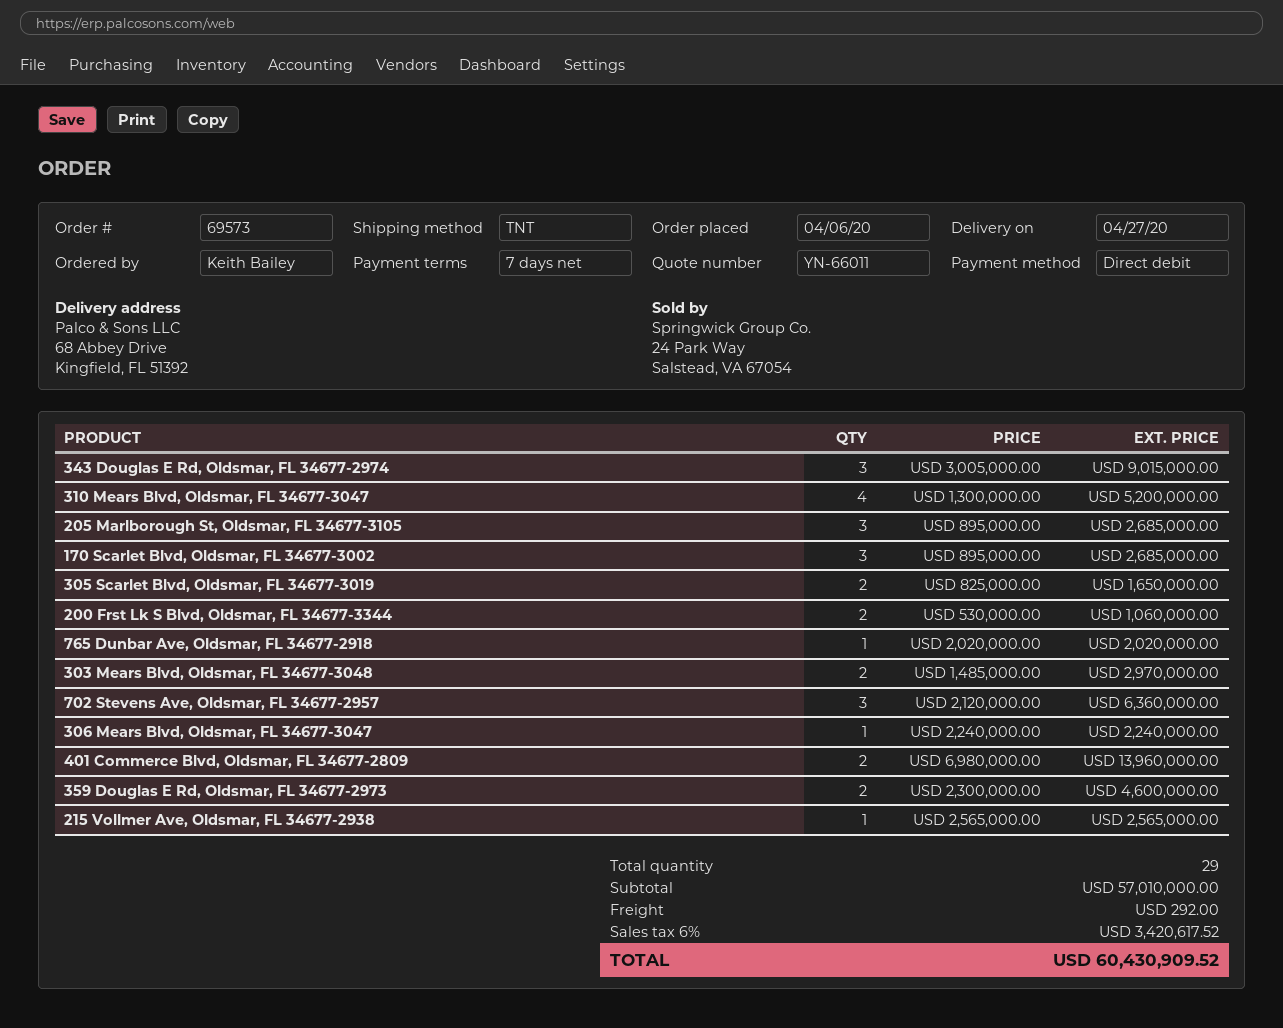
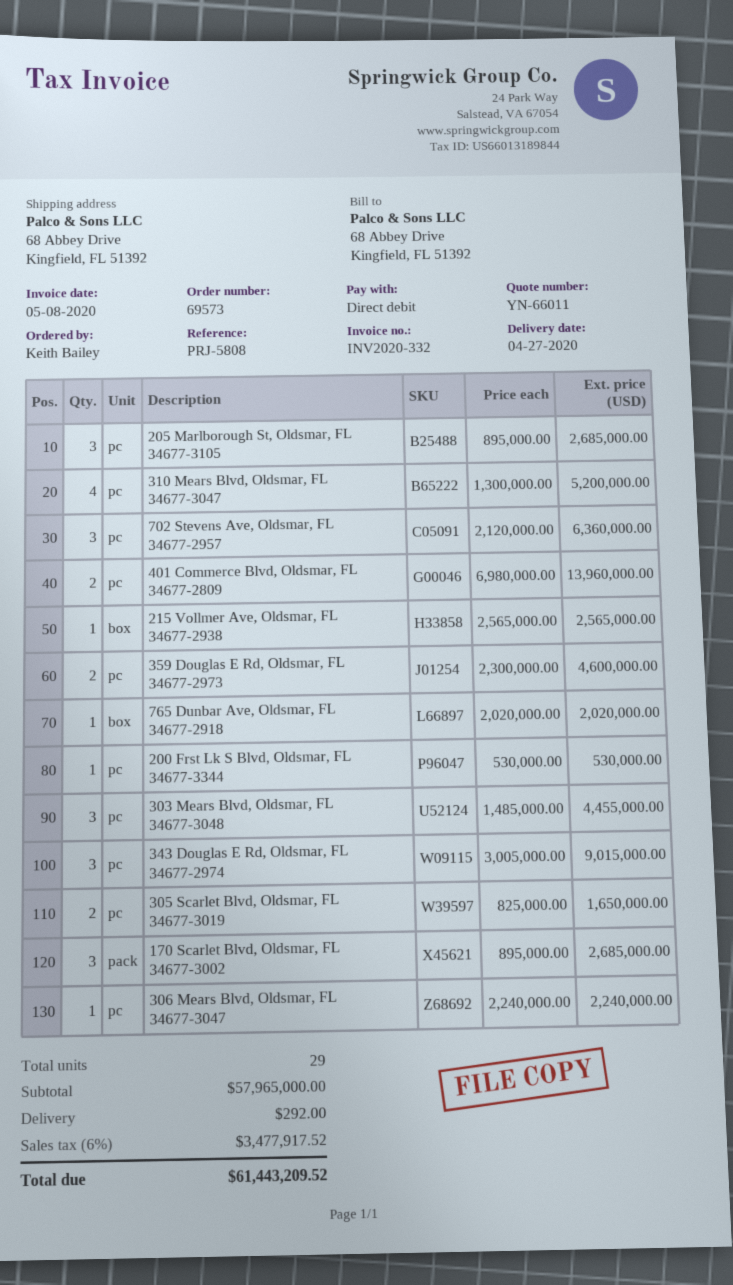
200 Frst Lk S Blvd, Oldsmar, FL 34677-3344: 2 x 530000.00 = 1060000.00 -> 1 x 530000.00 = 530000.00
303 Mears Blvd, Oldsmar, FL 34677-3048: 2 x 1485000.00 = 2970000.00 -> 3 x 1485000.00 = 4455000.00
subtotal: 57010000.00 -> 57965000.00
tax: 6% = 3420617.52 -> 6% = 3477917.52
total: 60430909.52 -> 61443209.52

